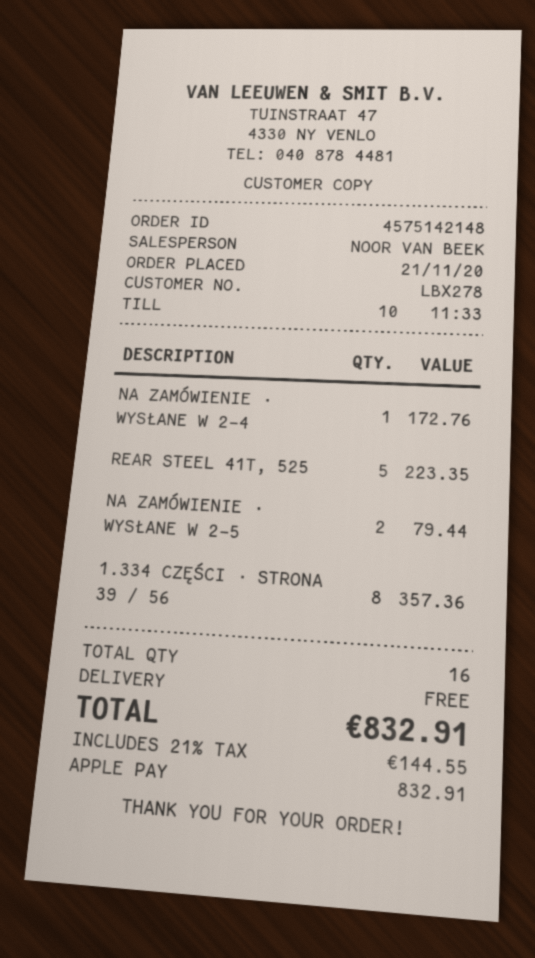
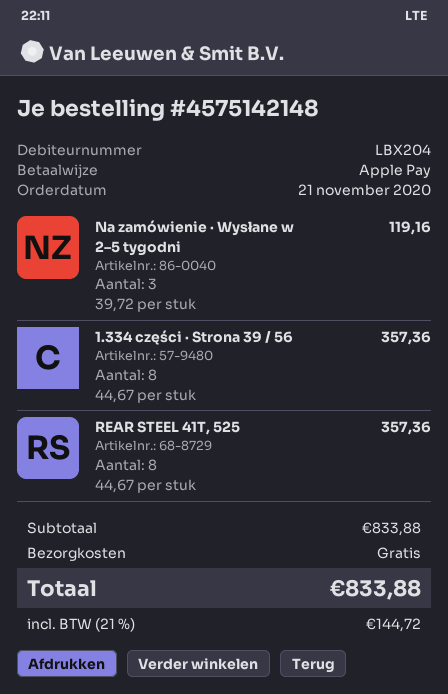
customer number: LBX278 -> LBX204
NA ZAMÓWIENIE · WYSŁANE W 2–4: 1 for 172.76 -> none
REAR STEEL 41T, 525: 5 for 223.35 -> 8 for 357.36
NA ZAMÓWIENIE · WYSŁANE W 2–5: 2 for 79.44 -> 3 for 119.16
tax: 21% = 144.55 -> 21% = 144.72
total: 832.91 -> 833.88

